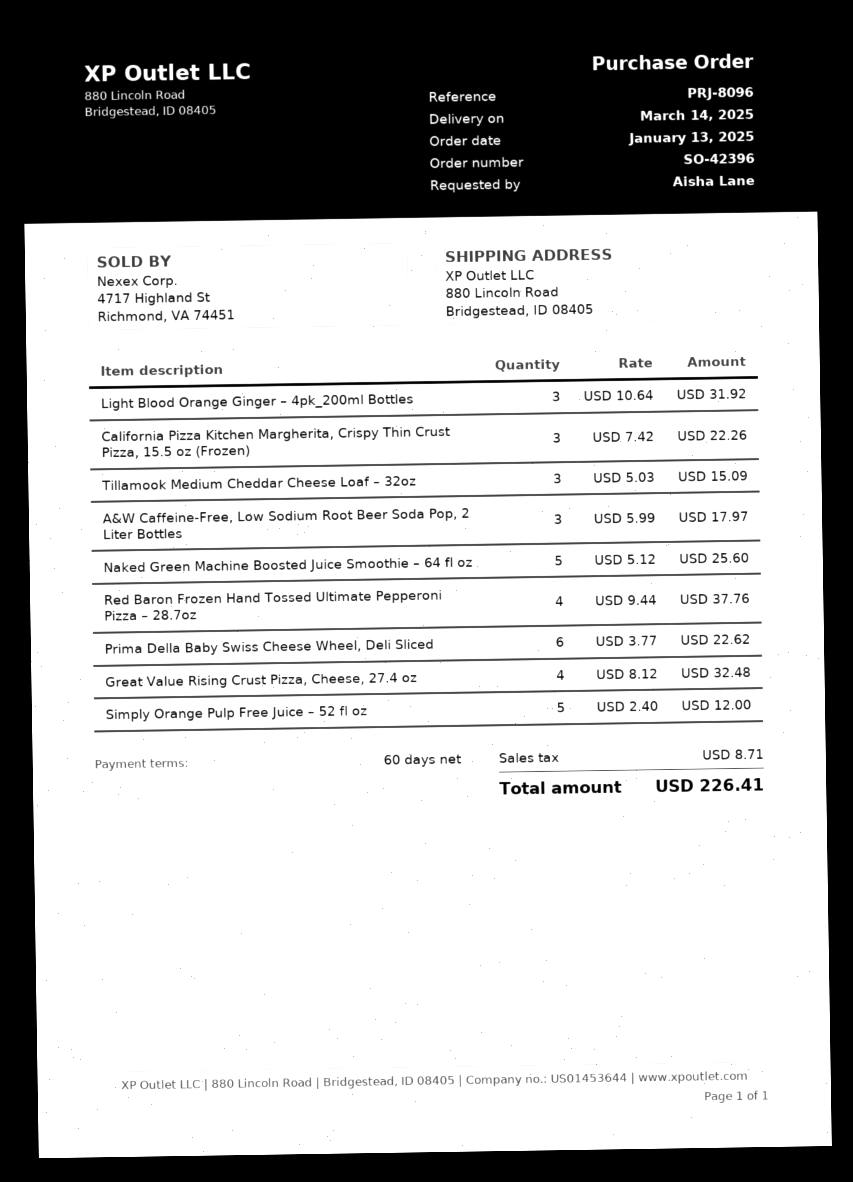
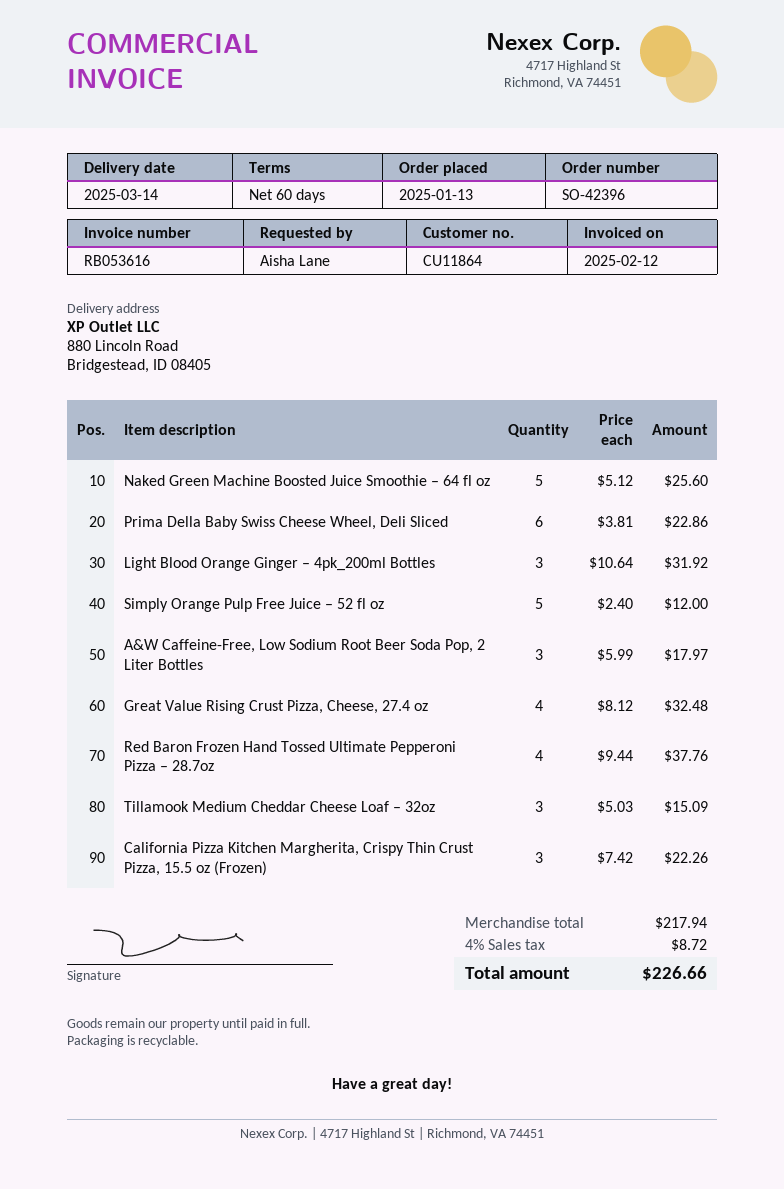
Prima Della Baby Swiss Cheese Wheel, Deli Sliced: 6 x 3.77 = 22.62 -> 6 x 3.81 = 22.86
tax: 8.71 -> 8.72
total: 226.41 -> 226.66

